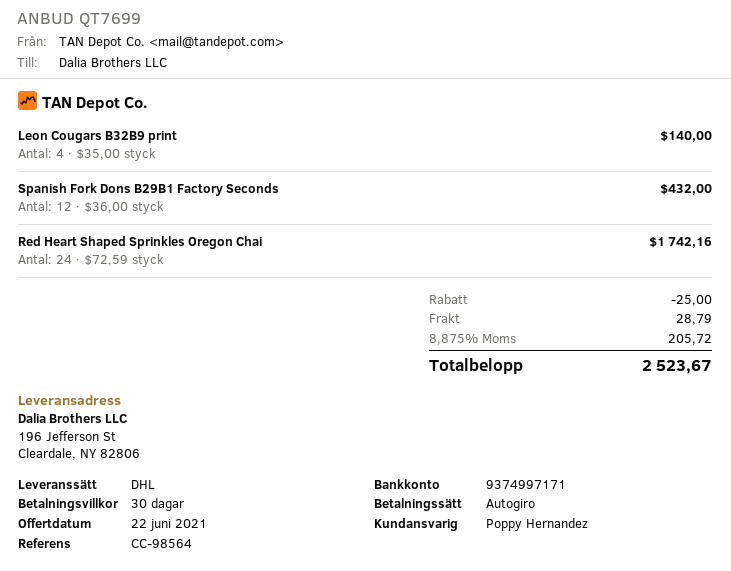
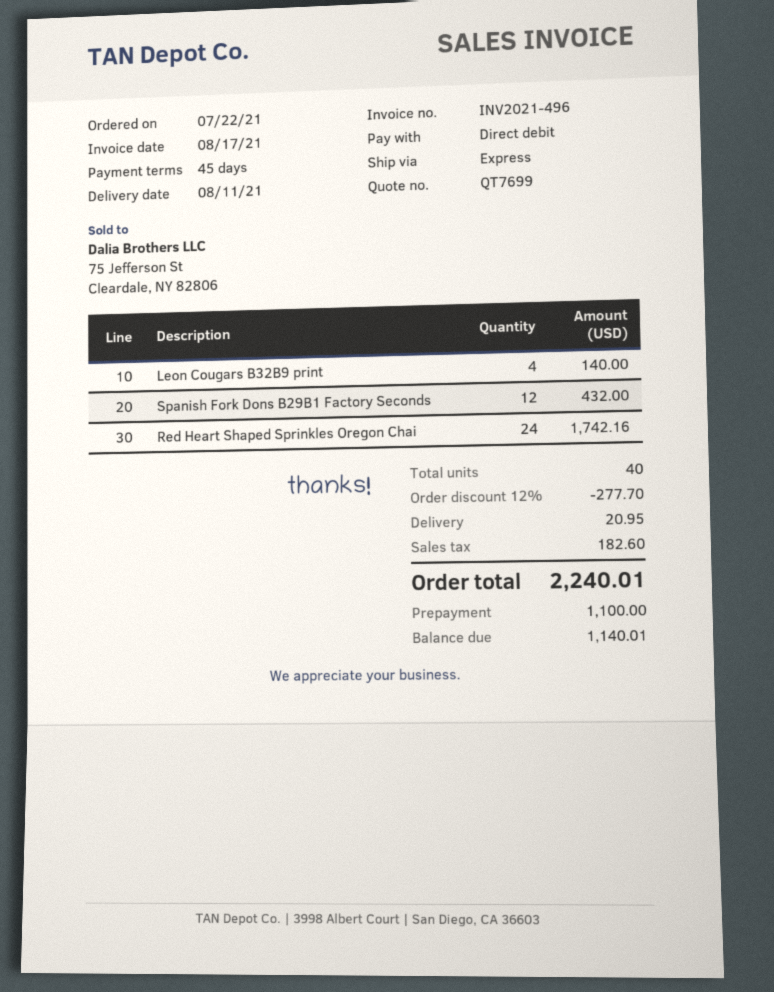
payment terms: 30 days -> 45 days
shipping method: DHL -> express
discount: 25.00 -> 277.70
shipping: 28.79 -> 20.95
tax: 205.72 -> 182.60
total: 2523.67 -> 2240.01

